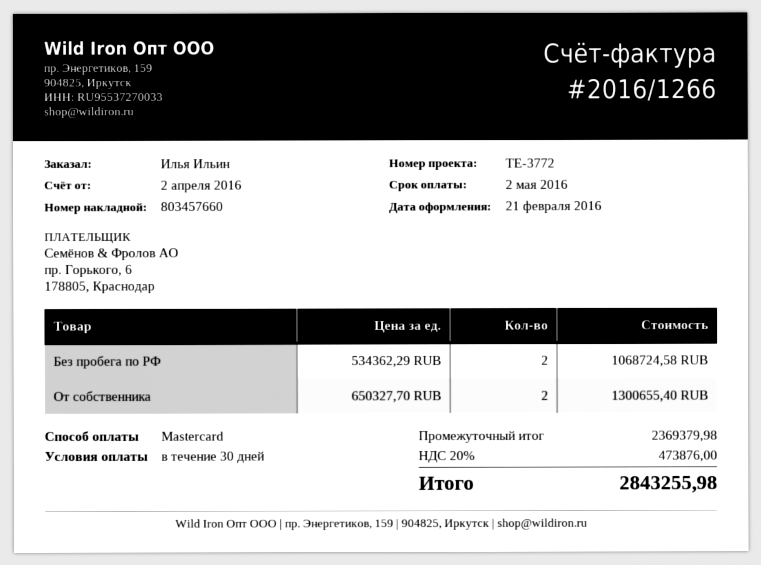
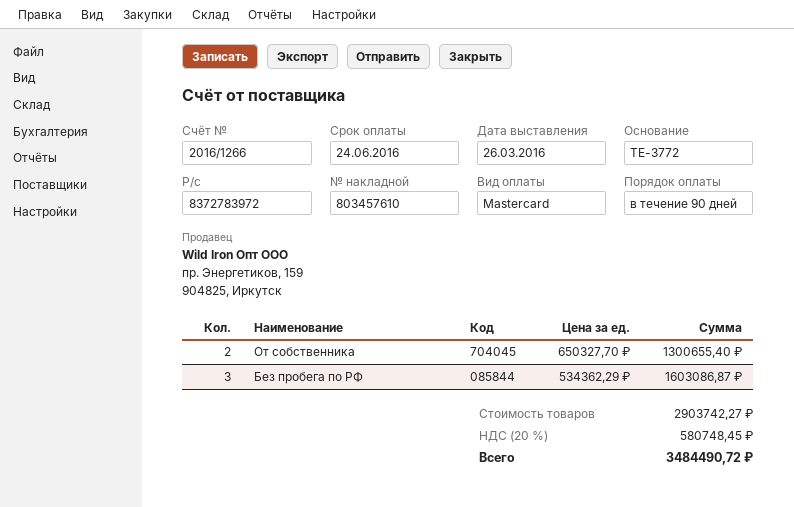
delivery note number: 803457660 -> 803457610
invoice date: 2016-04-02 -> 2016-03-26
payment terms: 30 days -> 90 days
due date: 2016-05-02 -> 2016-06-24
Без пробега по РФ: 2 x 534362.29 = 1068724.58 -> 3 x 534362.29 = 1603086.87
subtotal: 2369379.98 -> 2903742.27
tax: 20% = 473876.00 -> 20% = 580748.45
total: 2843255.98 -> 3484490.72

